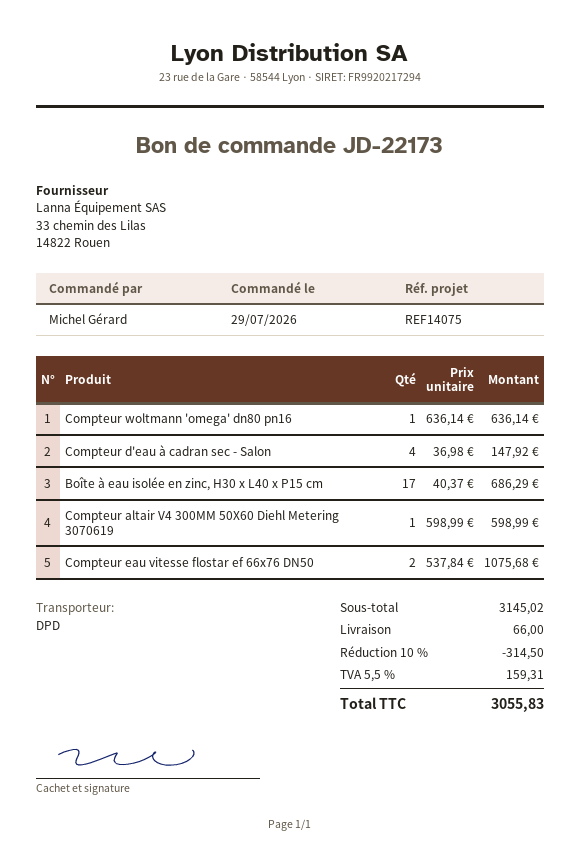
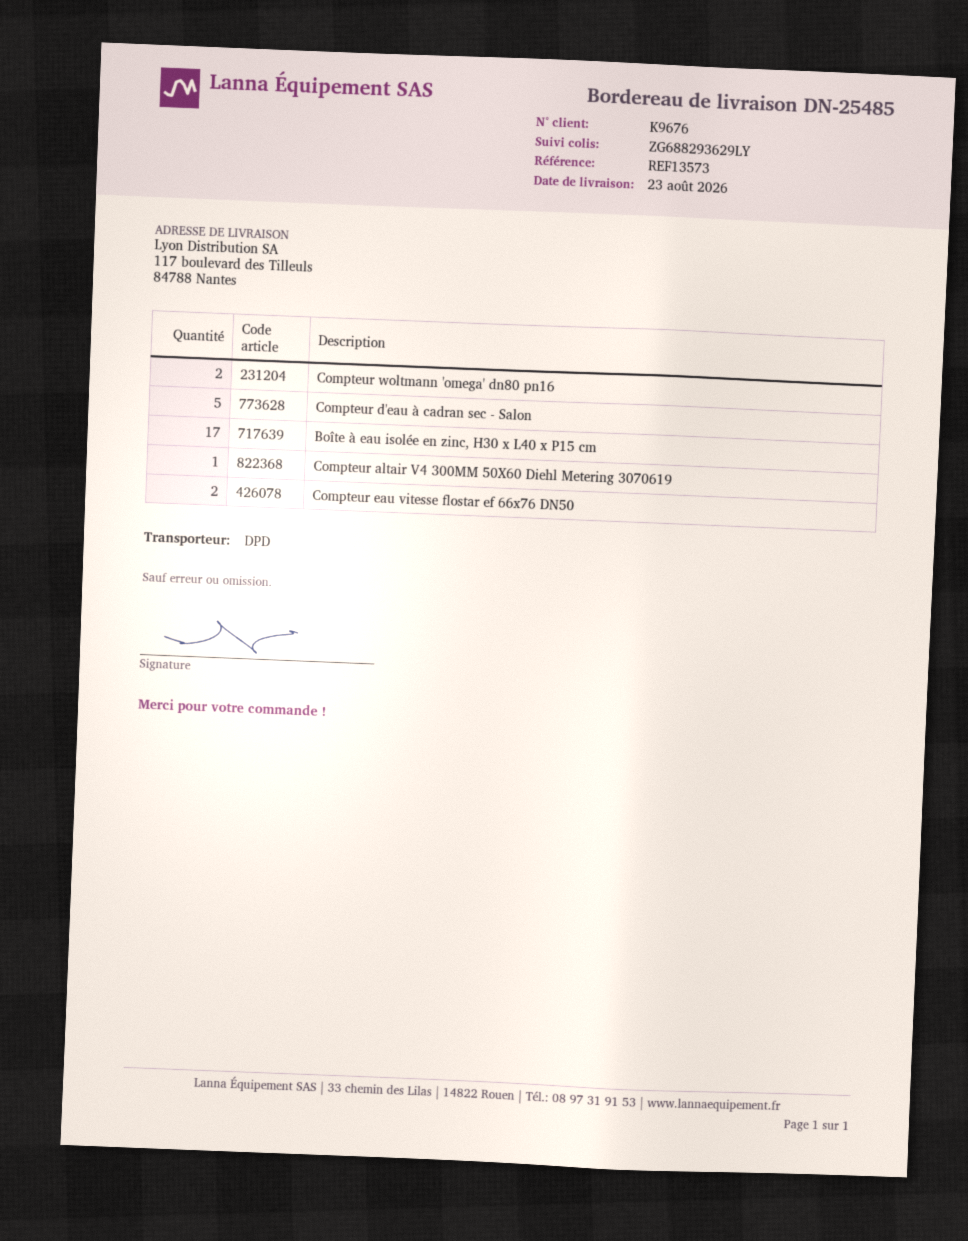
reference: REF14075 -> REF13573
Compteur woltmann 'omega' dn80 pn16: 1 -> 2
Compteur d'eau à cadran sec - Salon: 4 -> 5

